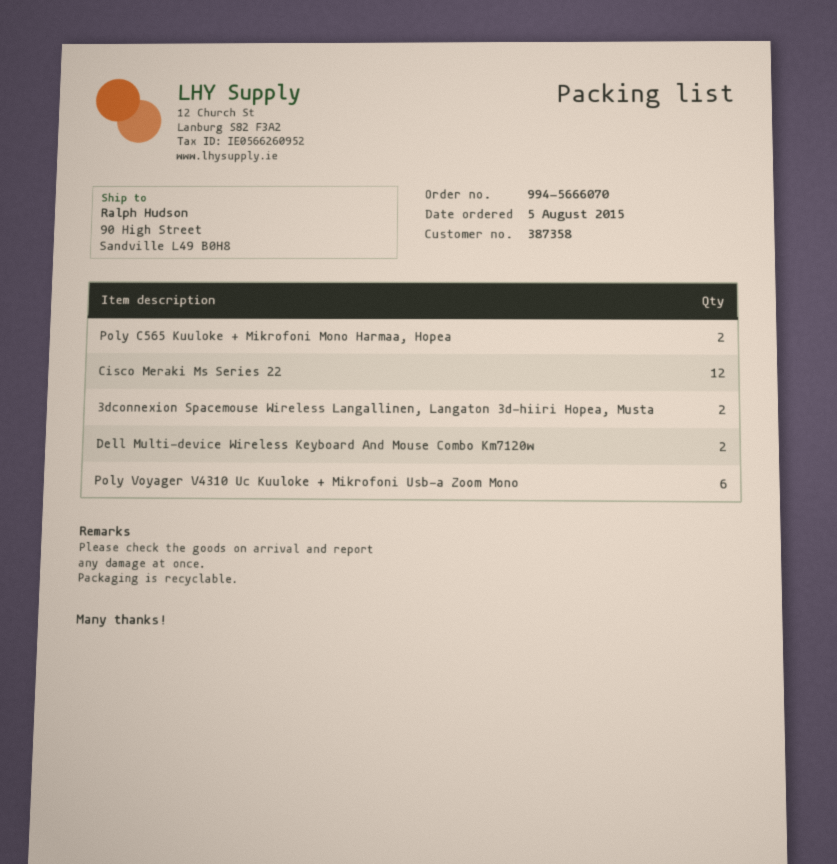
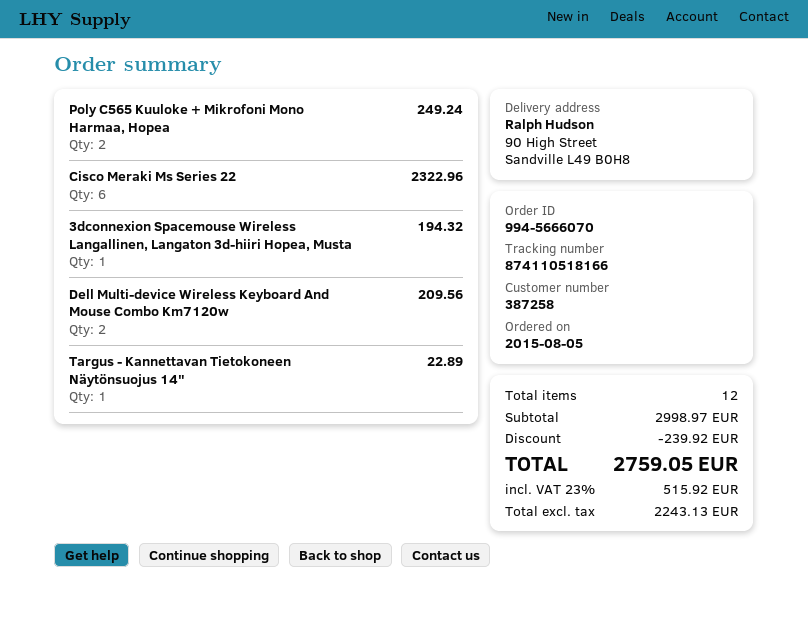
customer number: 387358 -> 387258
Cisco Meraki Ms Series 22: 12 -> 6
3dconnexion Spacemouse Wireless Langallinen, Langaton 3d-hiiri Hopea, Musta: 2 -> 1
Poly Voyager V4310 Uc Kuuloke + Mikrofoni Usb-a Zoom Mono: 6 -> none
Targus - Kannettavan Tietokoneen Näytönsuojus 14": none -> 1

